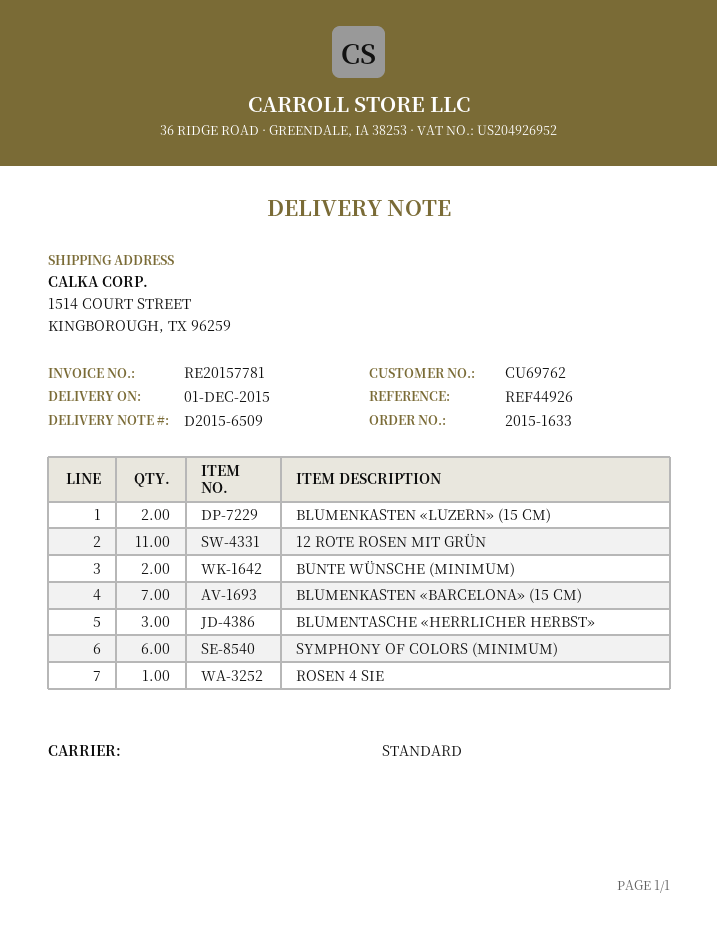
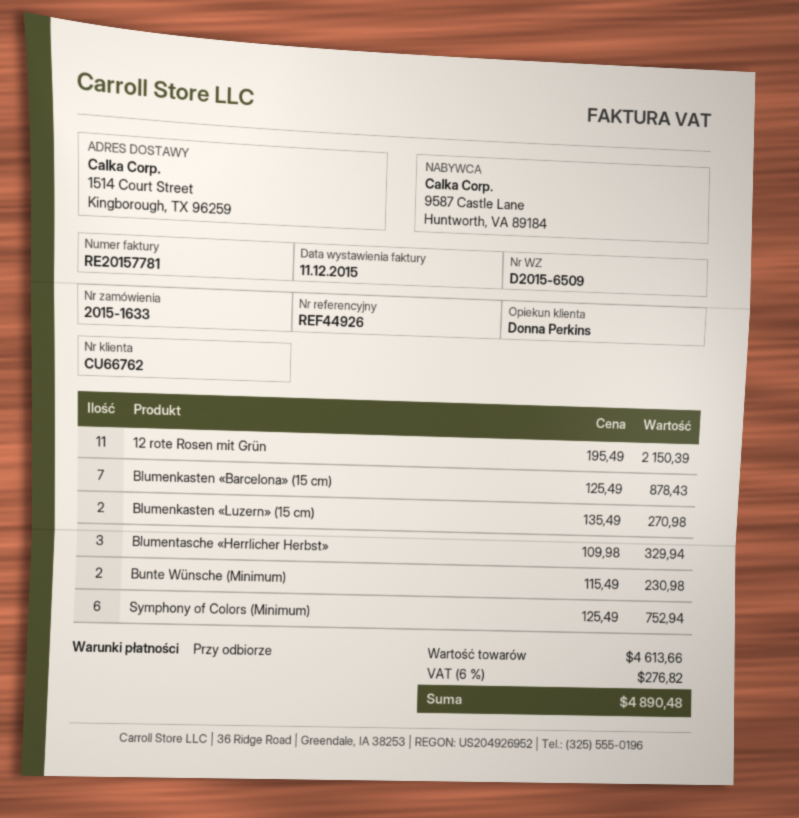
customer number: CU69762 -> CU66762
ROSEN 4 SIE: 1 -> none

